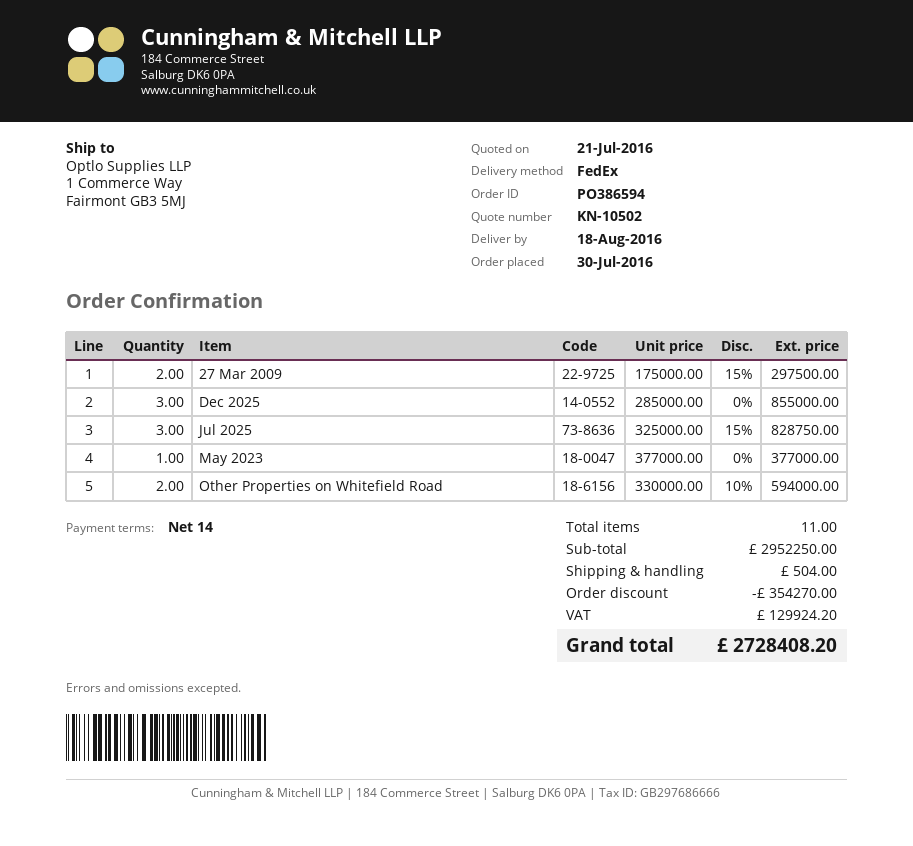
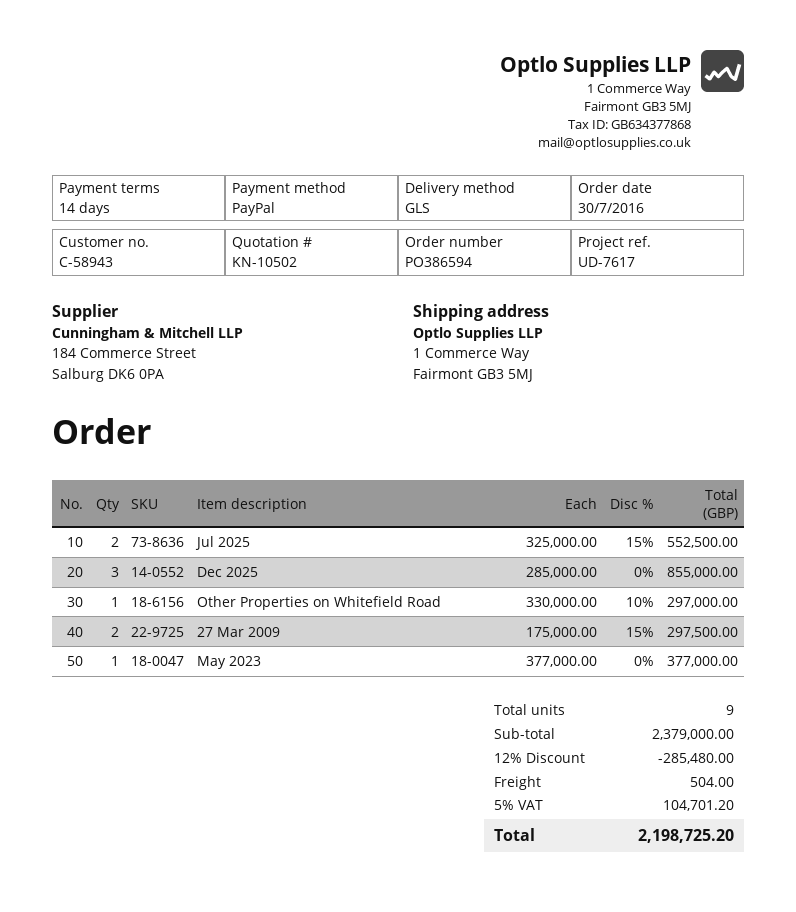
shipping method: FedEx -> GLS
Jul 2025: 3 x 325000.00 - 15% = 828750.00 -> 2 x 325000.00 - 15% = 552500.00
Other Properties on Whitefield Road: 2 x 330000.00 - 10% = 594000.00 -> 1 x 330000.00 - 10% = 297000.00
total quantity: 11 -> 9
subtotal: 2952250.00 -> 2379000.00
discount: 354270.00 -> 285480.00
tax: 129924.20 -> 104701.20
total: 2728408.20 -> 2198725.20

